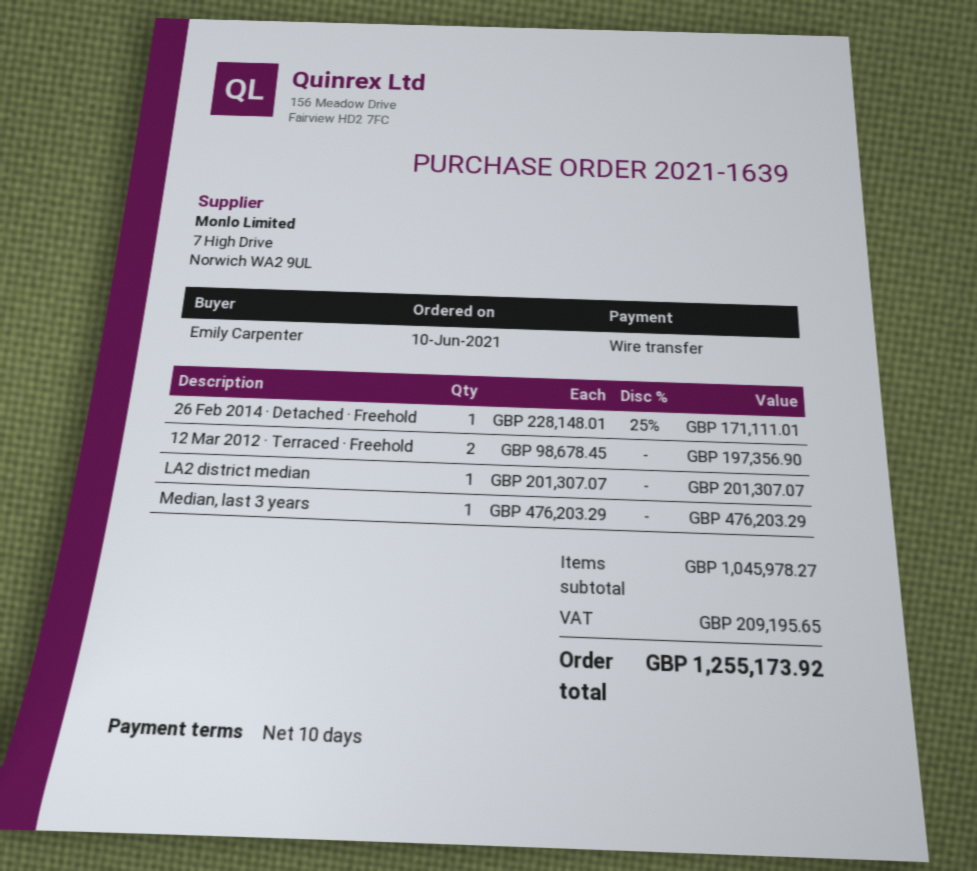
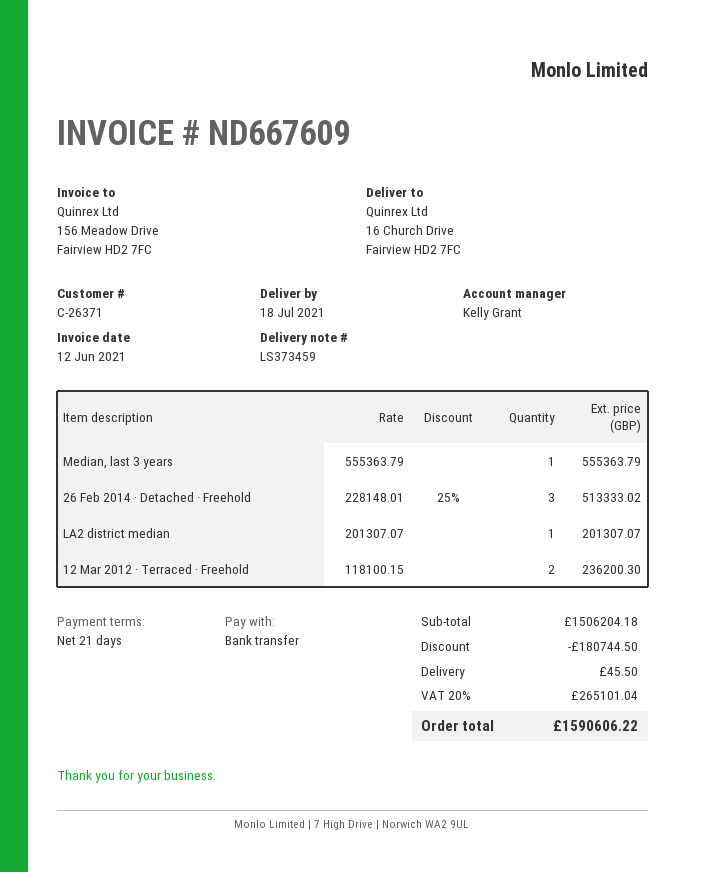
payment terms: 10 days -> 21 days
26 Feb 2014 · Detached · Freehold: 1 x 228148.01 - 25% = 171111.01 -> 3 x 228148.01 - 25% = 513333.02
12 Mar 2012 · Terraced · Freehold: 2 x 98678.45 = 197356.90 -> 2 x 118100.15 = 236200.30
Median, last 3 years: 1 x 476203.29 = 476203.29 -> 1 x 555363.79 = 555363.79
subtotal: 1045978.27 -> 1506204.18
discount: none -> 180744.50
shipping: none -> 45.50
tax: 209195.65 -> 265101.04
total: 1255173.92 -> 1590606.22

